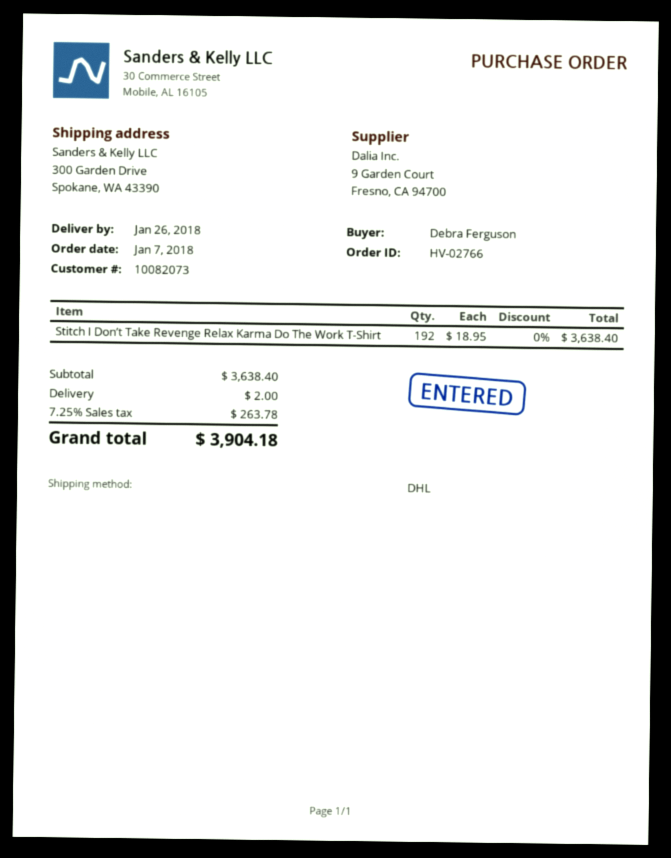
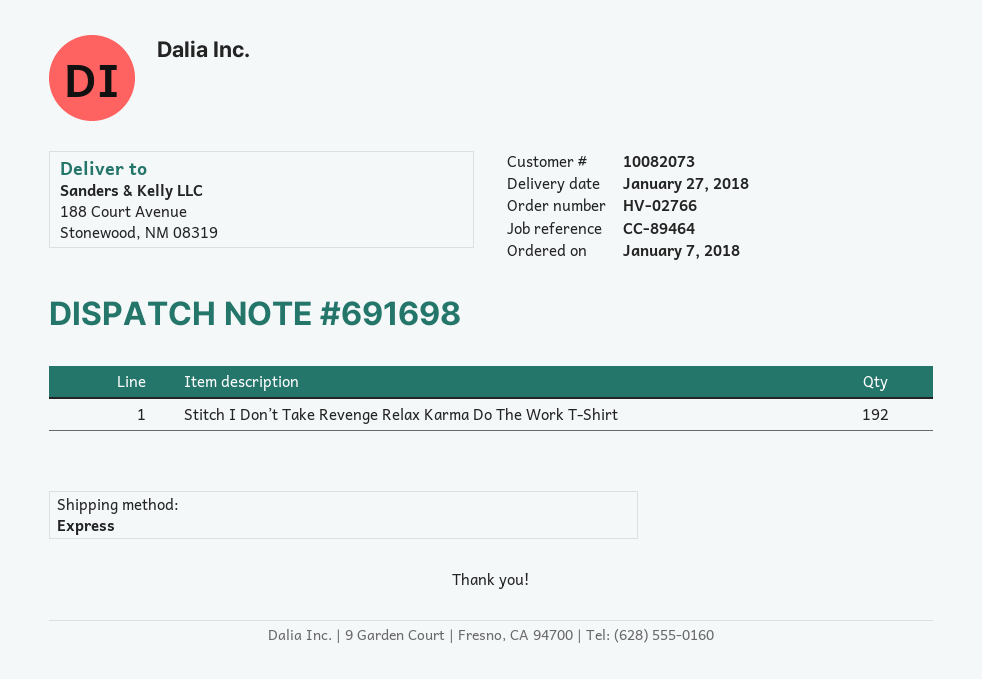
delivery date: 2018-01-26 -> 2018-01-27
shipping method: DHL -> express
ship to: 300 Garden Drive, Spokane, WA 43390 -> 188 Court Avenue, Stonewood, NM 08319

